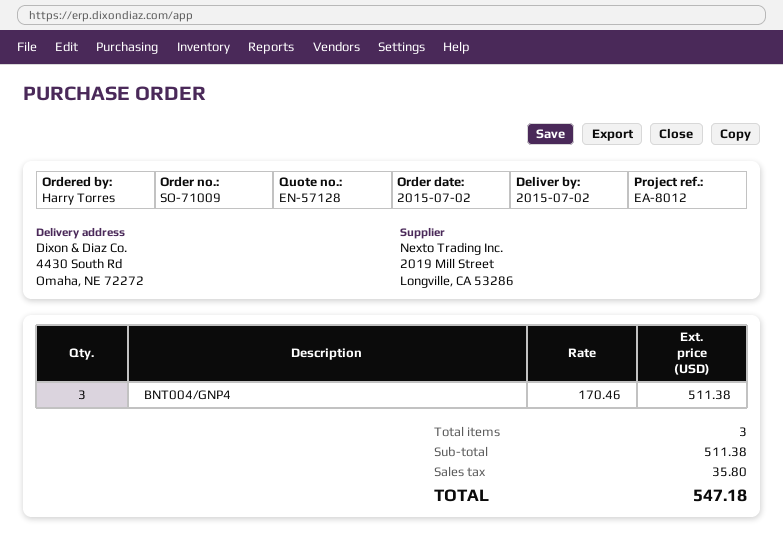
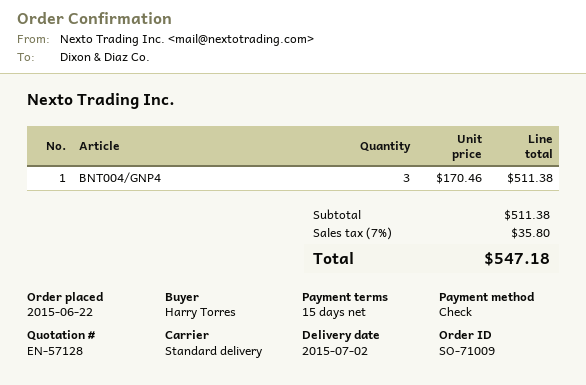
order date: 2015-07-02 -> 2015-06-22

